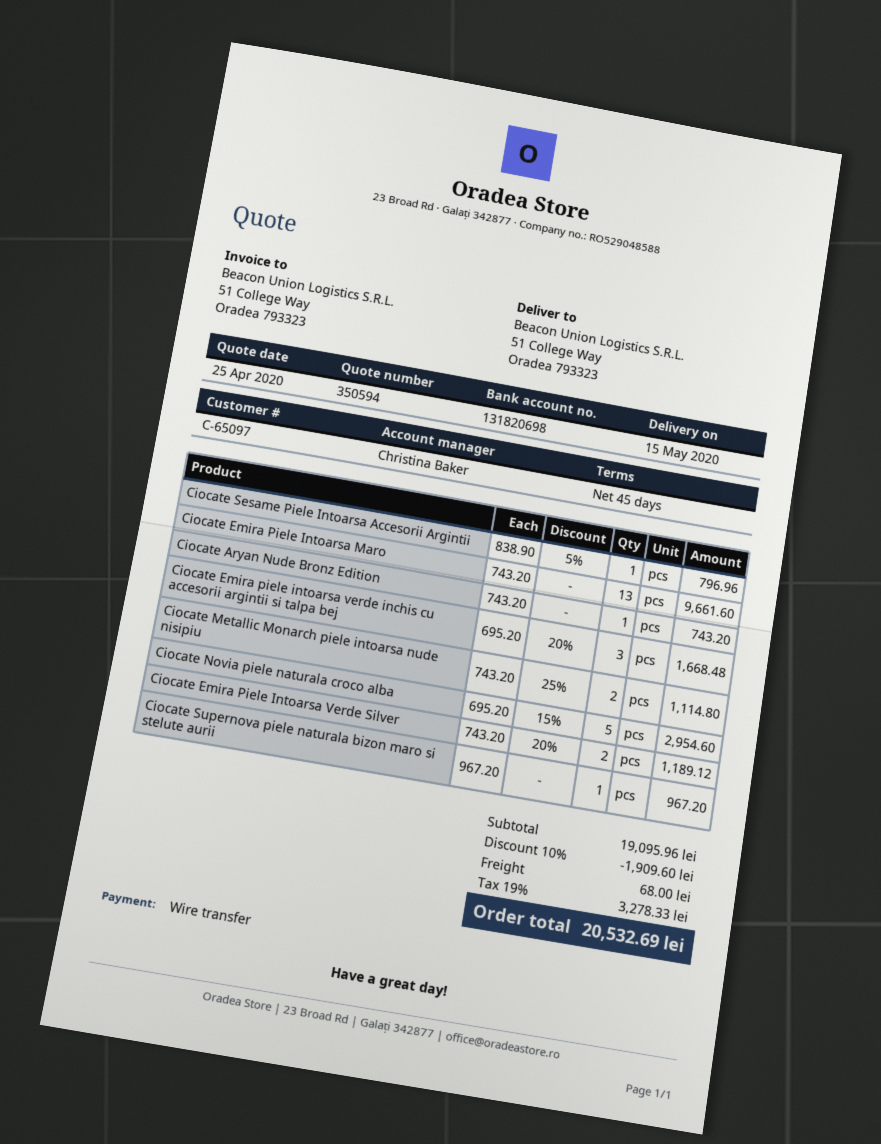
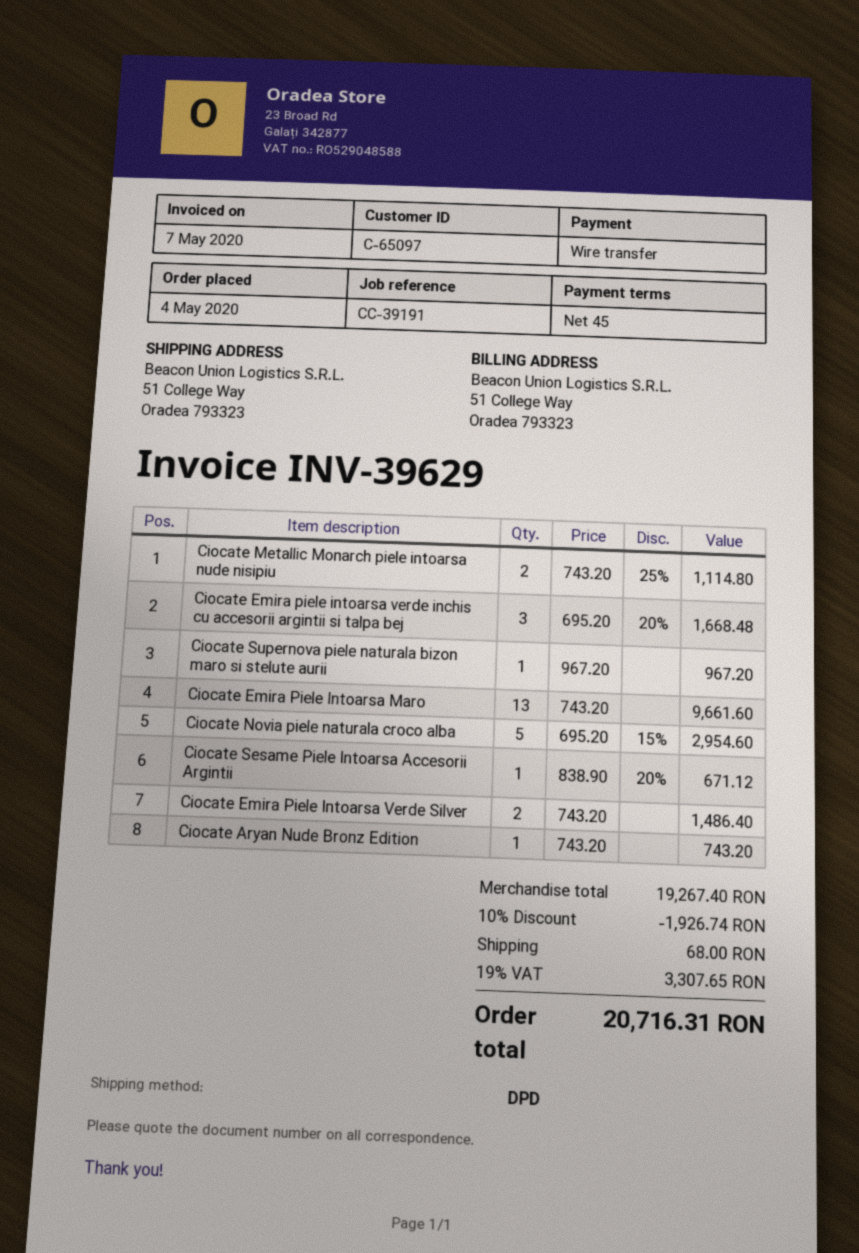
Ciocate Sesame Piele Intoarsa Accesorii Argintii: 1 x 838.90 - 5% = 796.96 -> 1 x 838.90 - 20% = 671.12
Ciocate Emira Piele Intoarsa Verde Silver: 2 x 743.20 - 20% = 1189.12 -> 2 x 743.20 = 1486.40
subtotal: 19095.96 -> 19267.40
discount: 10% = 1909.60 -> 10% = 1926.74
tax: 19% = 3278.33 -> 19% = 3307.65
total: 20532.69 -> 20716.31

